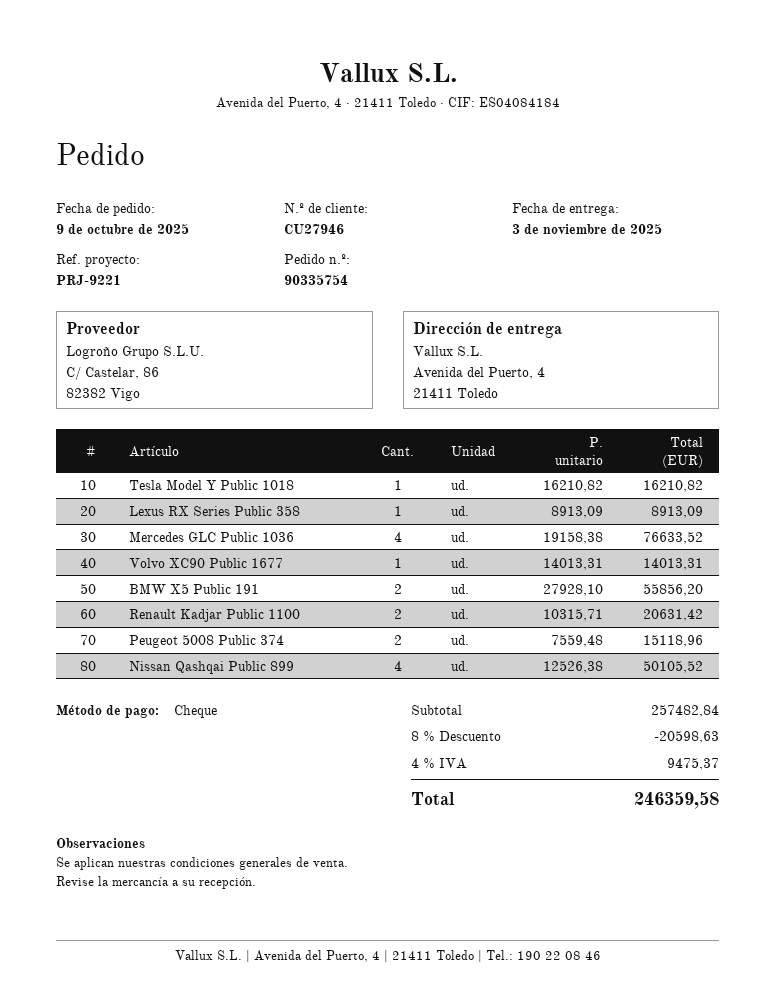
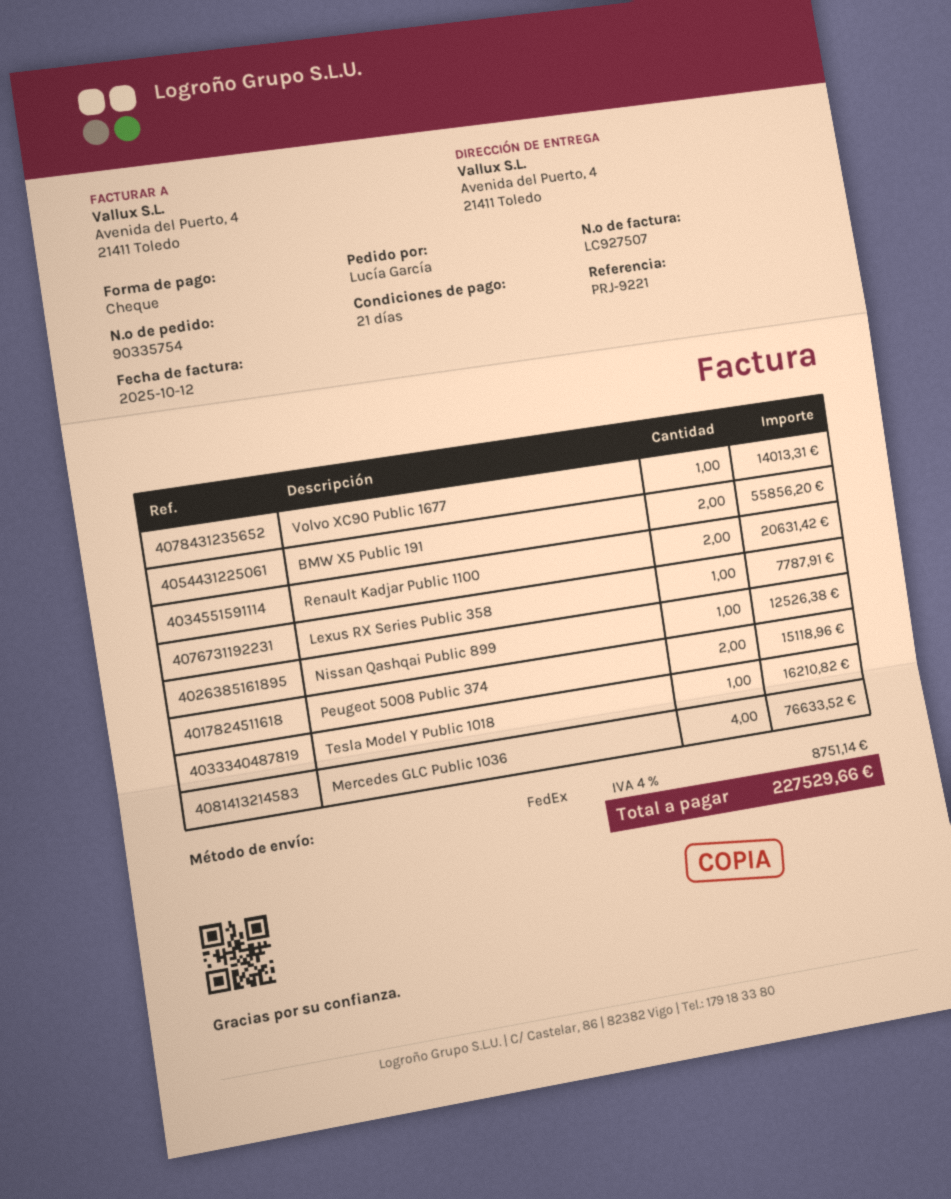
Lexus RX Series Public 358: 1 for 8913.09 -> 1 for 7787.91
Nissan Qashqai Public 899: 4 for 50105.52 -> 1 for 12526.38
discount: 8% = 20598.63 -> none
tax: 4% = 9475.37 -> 4% = 8751.14
total: 246359.58 -> 227529.66

